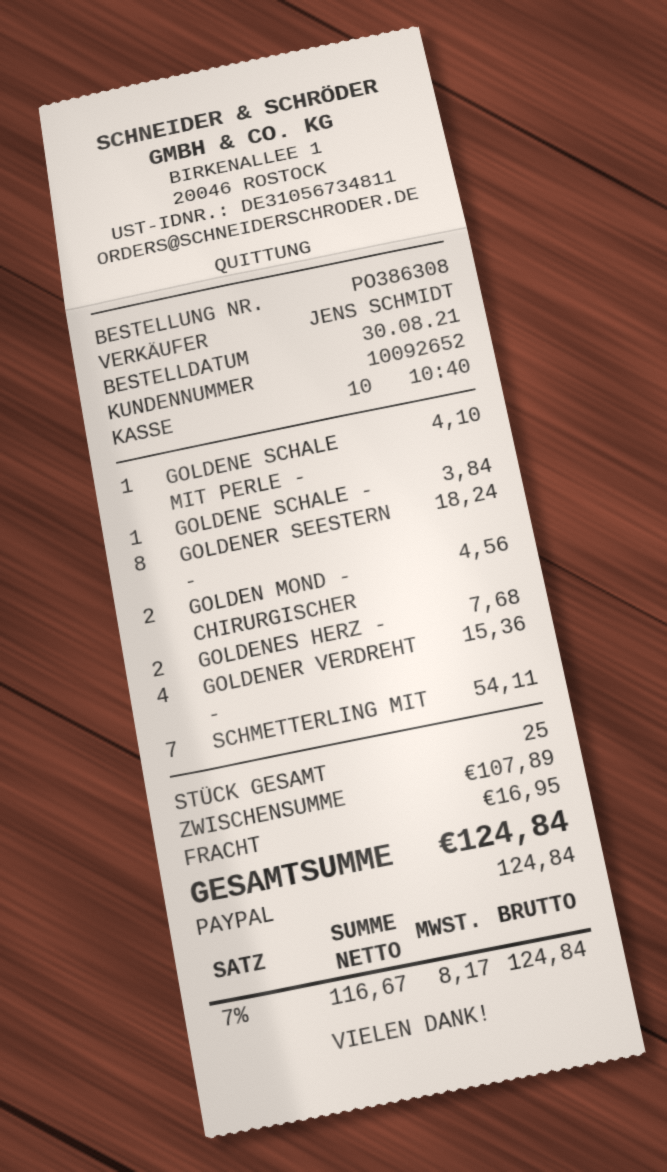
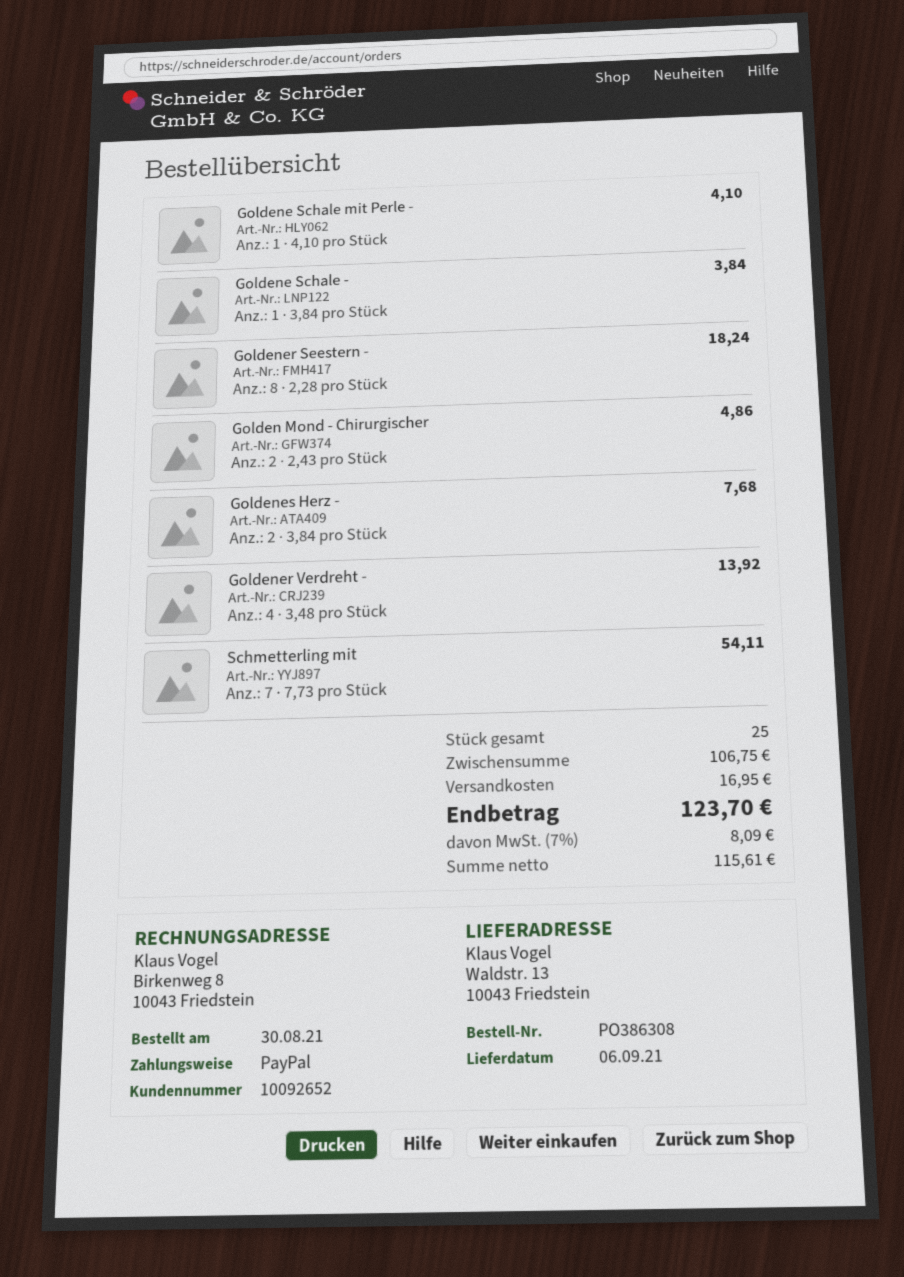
GOLDEN MOND - CHIRURGISCHER: 2 for 4.56 -> 2 for 4.86
GOLDENER VERDREHT -: 4 for 15.36 -> 4 for 13.92
subtotal: 107.89 -> 106.75
net: 116.67 -> 115.61
tax: 7% = 8.17 -> 7% = 8.09
total: 124.84 -> 123.70

